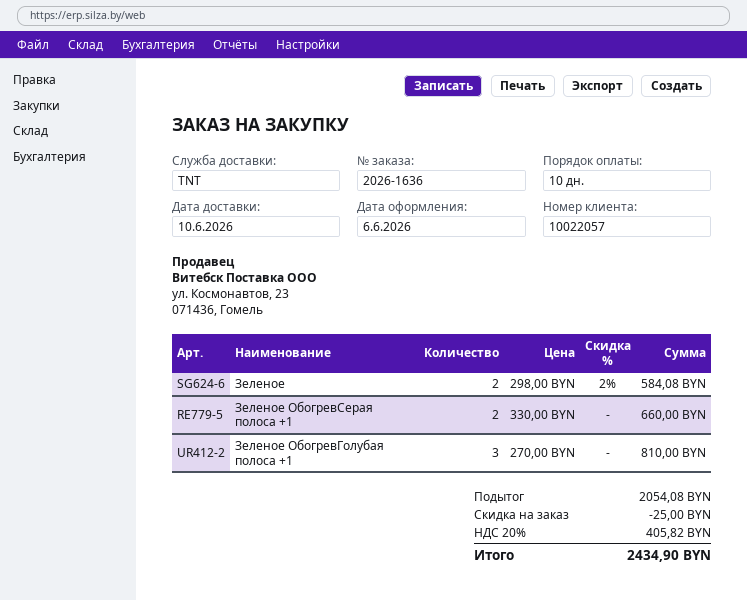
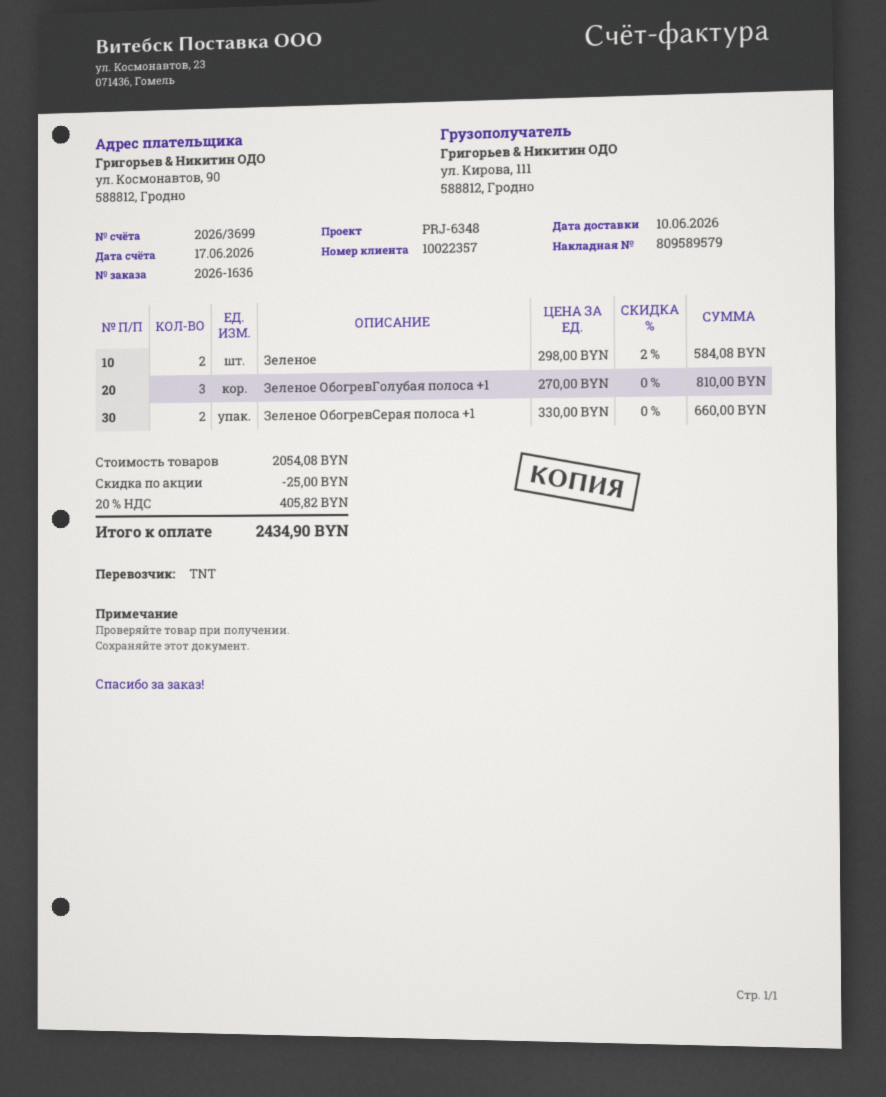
customer number: 10022057 -> 10022357

